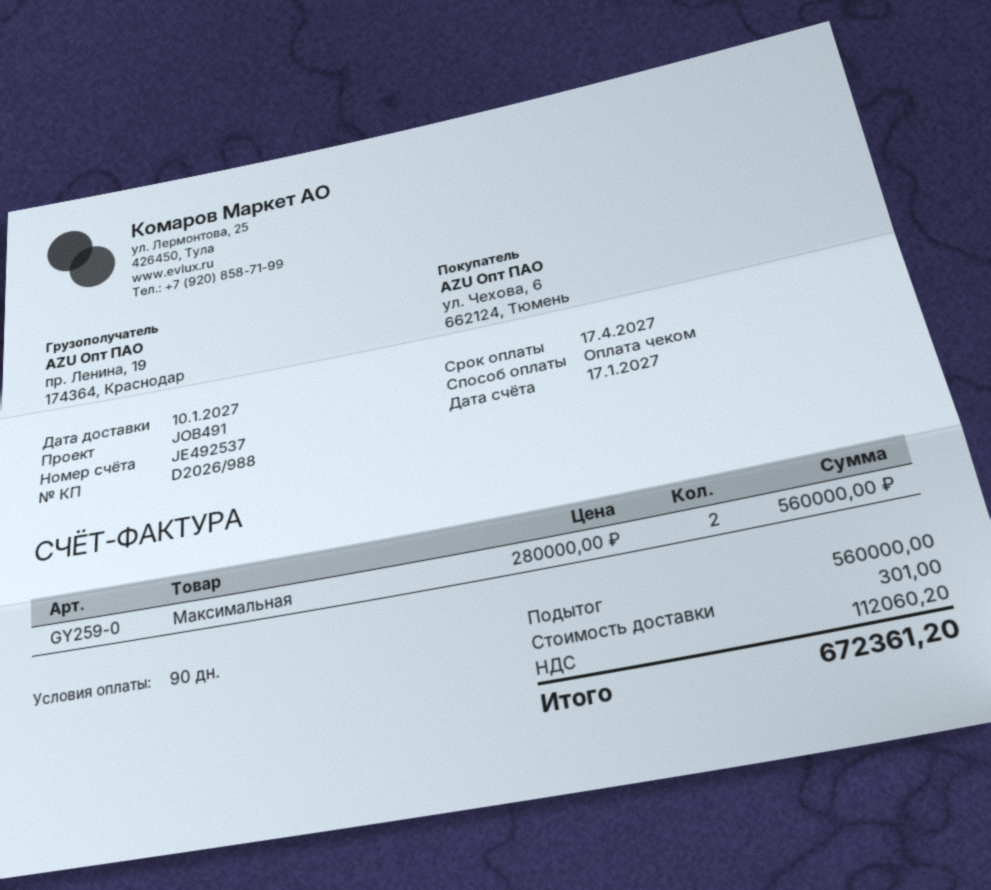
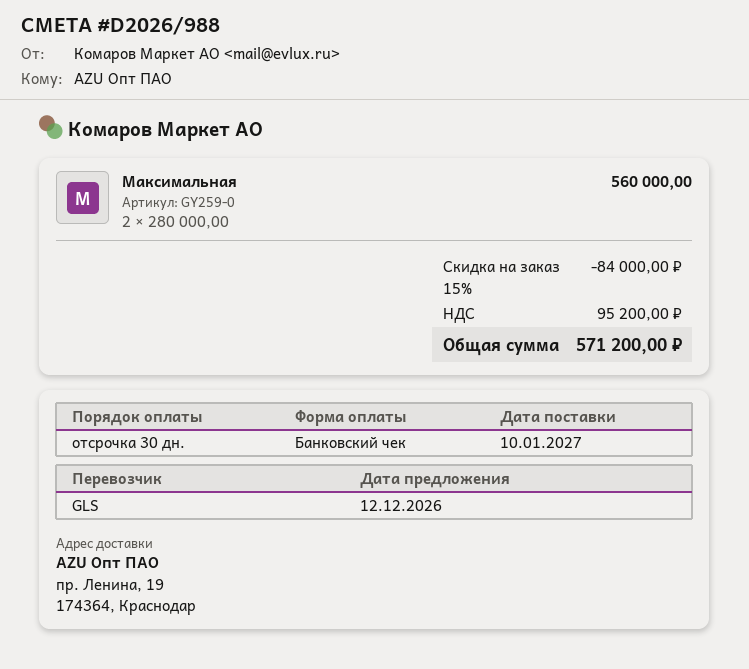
payment terms: 90 days -> 30 days
discount: none -> 15% = 84000.00
shipping: 301.00 -> none
tax: 112060.20 -> 95200.00
total: 672361.20 -> 571200.00

